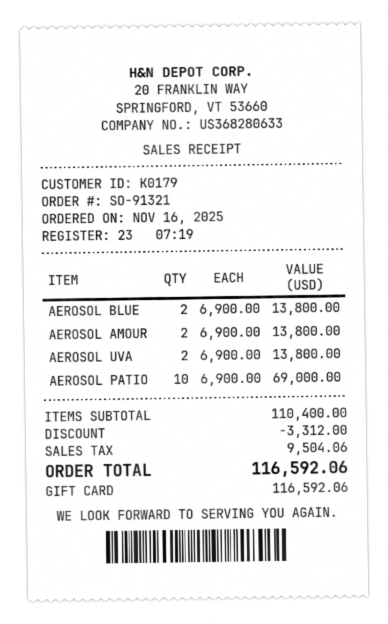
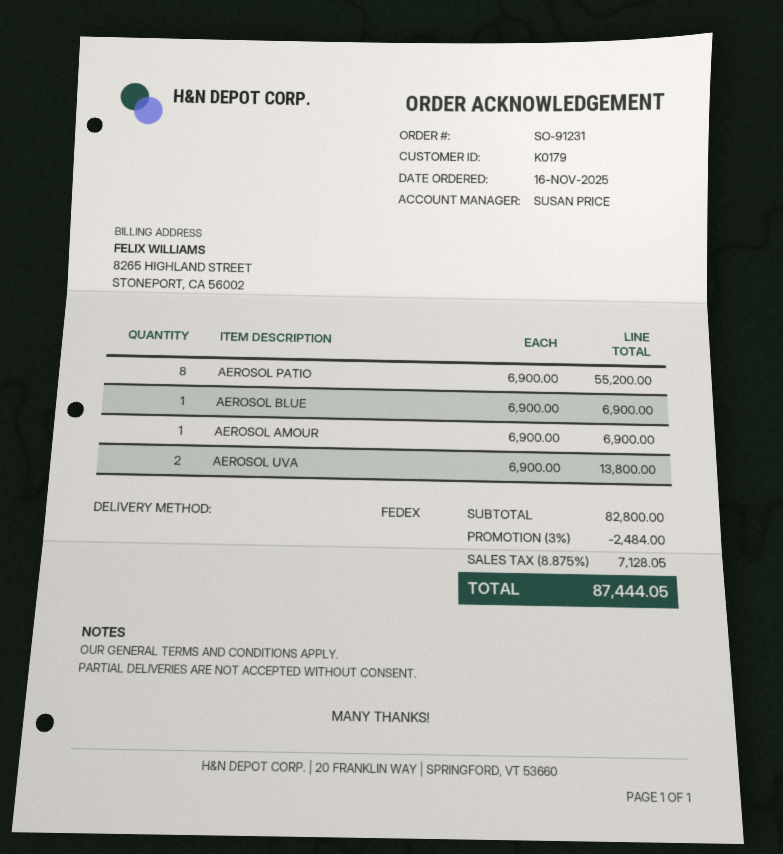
order number: SO-91321 -> SO-91231
AEROSOL BLUE: 2 x 6900.00 = 13800.00 -> 1 x 6900.00 = 6900.00
AEROSOL AMOUR: 2 x 6900.00 = 13800.00 -> 1 x 6900.00 = 6900.00
AEROSOL PATIO: 10 x 6900.00 = 69000.00 -> 8 x 6900.00 = 55200.00
subtotal: 110400.00 -> 82800.00
discount: 3312.00 -> 2484.00
tax: 9504.06 -> 7128.05
total: 116592.06 -> 87444.05

